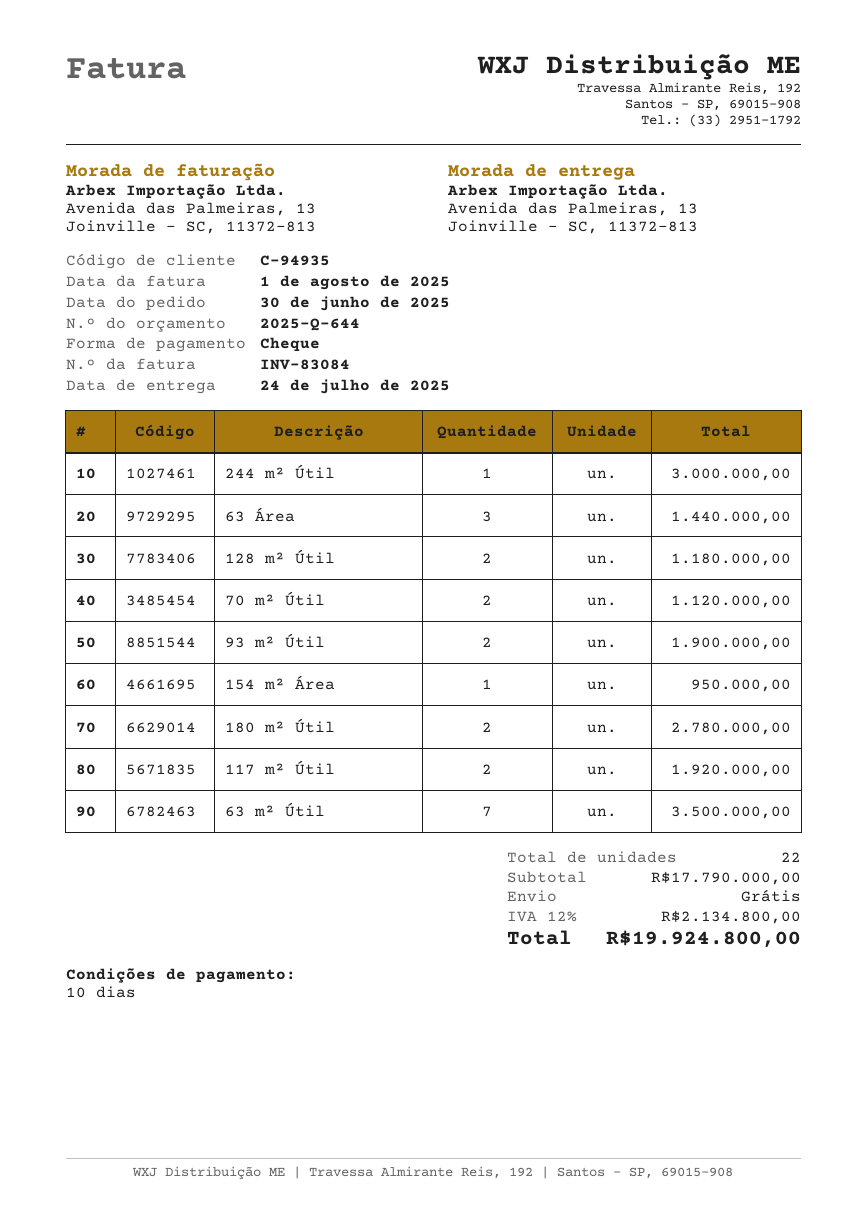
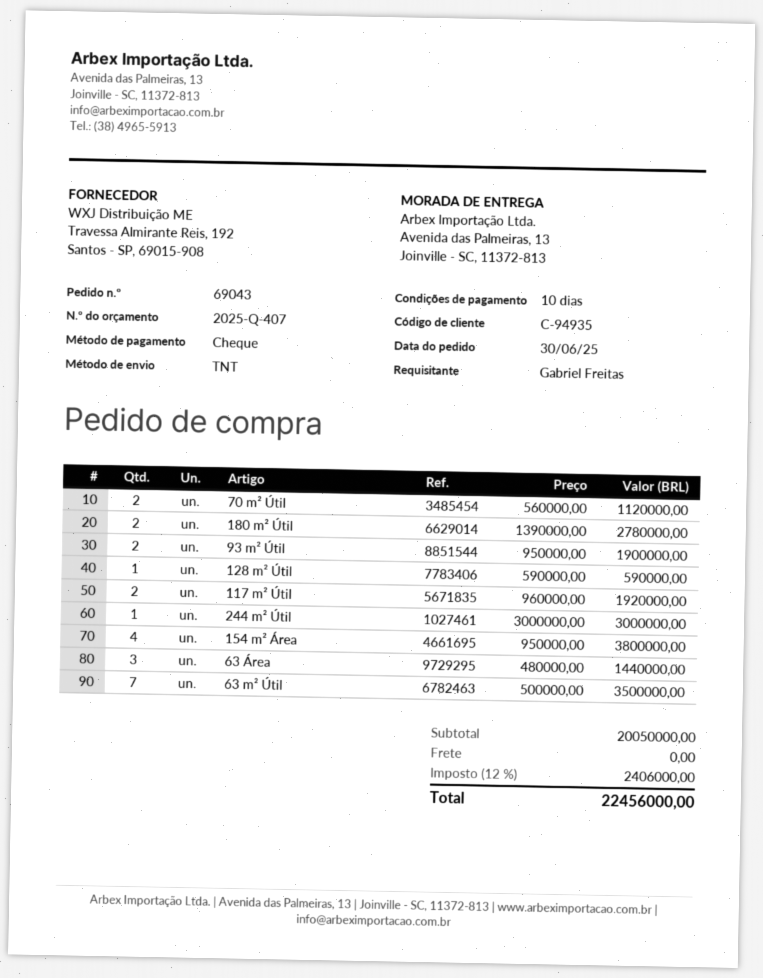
quote number: 2025-Q-644 -> 2025-Q-407
128 m² Útil: 2 for 1180000.00 -> 1 for 590000.00
154 m² Área: 1 for 950000.00 -> 4 for 3800000.00
subtotal: 17790000.00 -> 20050000.00
tax: 12% = 2134800.00 -> 12% = 2406000.00
total: 19924800.00 -> 22456000.00

